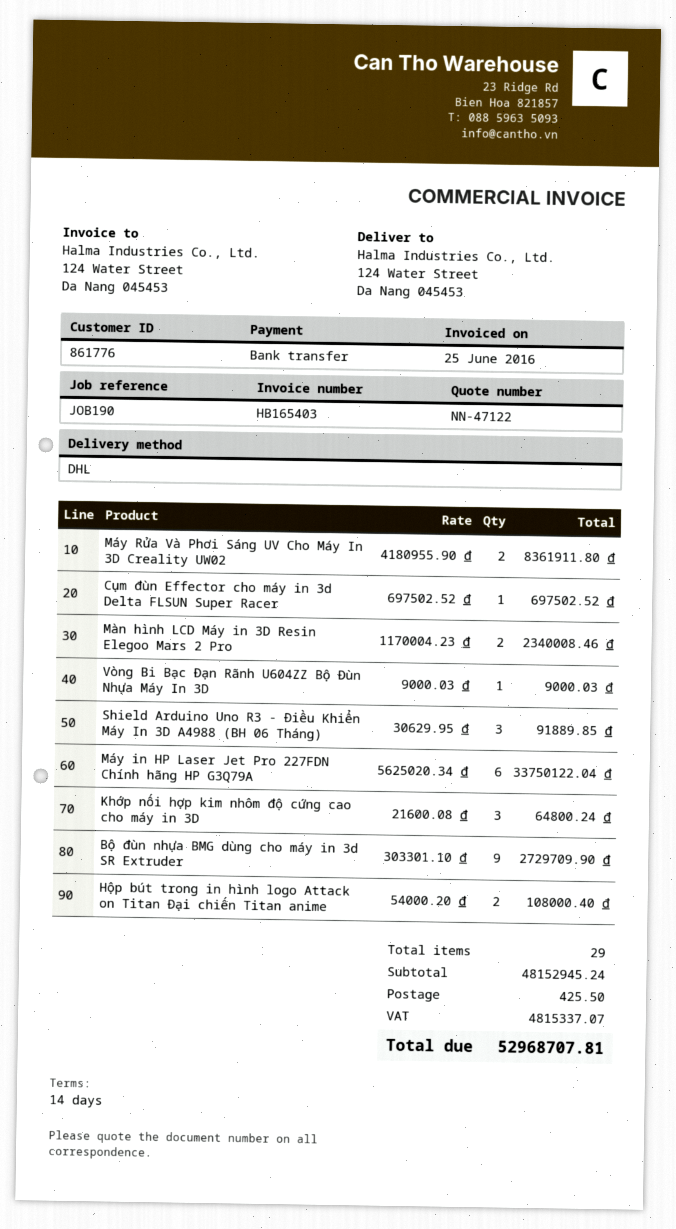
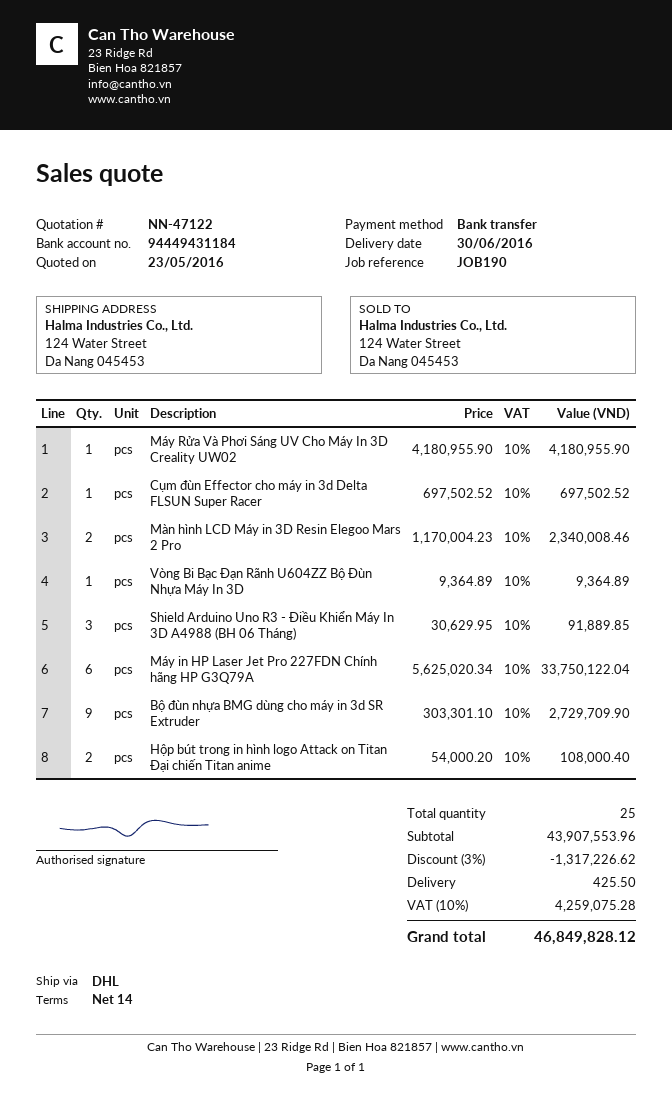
Máy Rửa Và Phơi Sáng UV Cho Máy In 3D Creality UW02: 2 x 4180955.90 = 8361911.80 -> 1 x 4180955.90 = 4180955.90
Vòng Bi Bạc Đạn Rãnh U604ZZ Bộ Đùn Nhựa Máy In 3D: 1 x 9000.03 = 9000.03 -> 1 x 9364.89 = 9364.89
Khớp nối hợp kim nhôm độ cứng cao cho máy in 3D: 3 x 21600.08 = 64800.24 -> none
total quantity: 29 -> 25
subtotal: 48152945.24 -> 43907553.96
discount: none -> 3% = 1317226.62
tax: 4815337.07 -> 4259075.28
total: 52968707.81 -> 46849828.12

